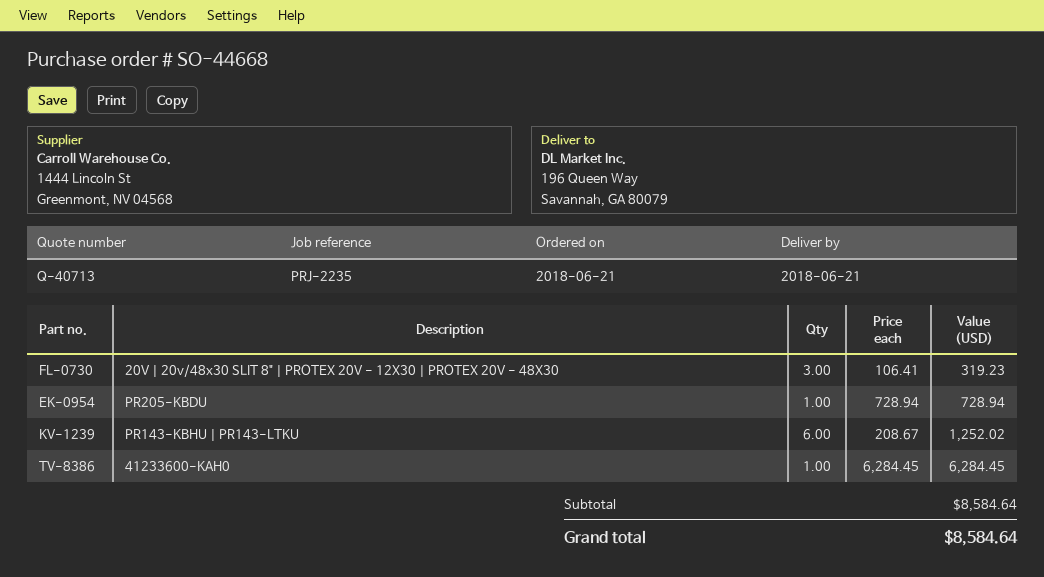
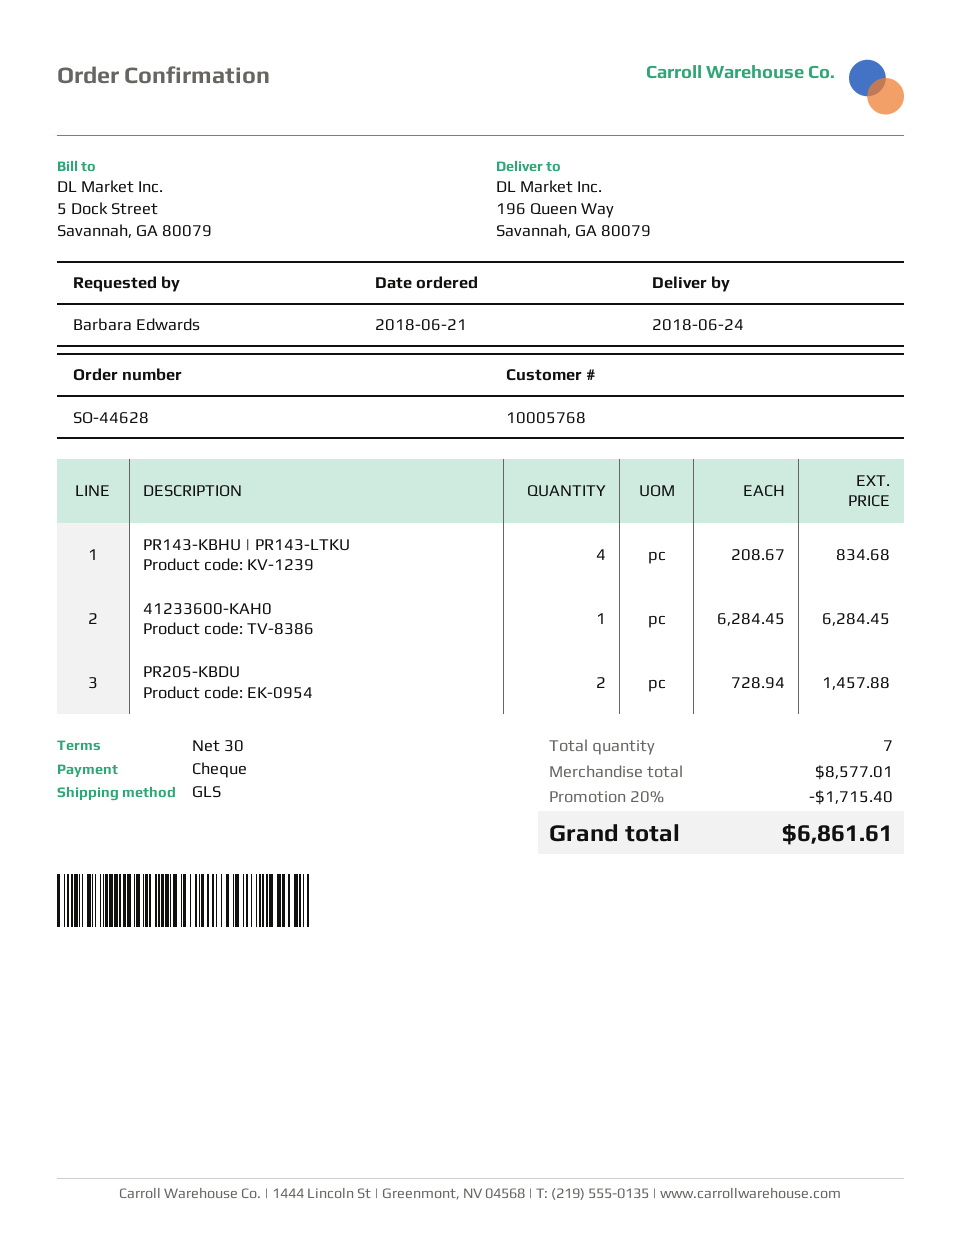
order number: SO-44668 -> SO-44628
delivery date: 2018-06-21 -> 2018-06-24
20V | 20v/48x30 SLIT 8" | PROTEX 20V - 12X30 | PROTEX 20V - 48X30: 3 x 106.41 = 319.23 -> none
PR205-KBDU: 1 x 728.94 = 728.94 -> 2 x 728.94 = 1457.88
PR143-KBHU | PR143-LTKU: 6 x 208.67 = 1252.02 -> 4 x 208.67 = 834.68
subtotal: 8584.64 -> 8577.01
discount: none -> 20% = 1715.40
total: 8584.64 -> 6861.61

